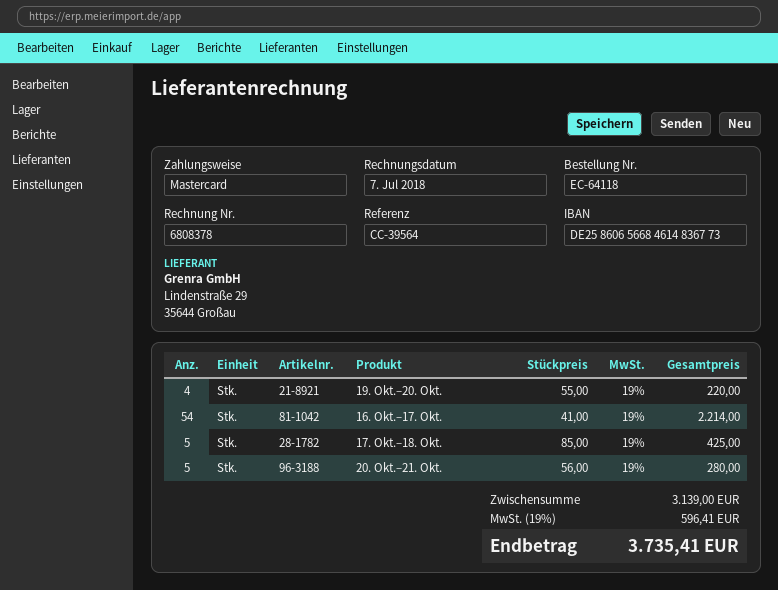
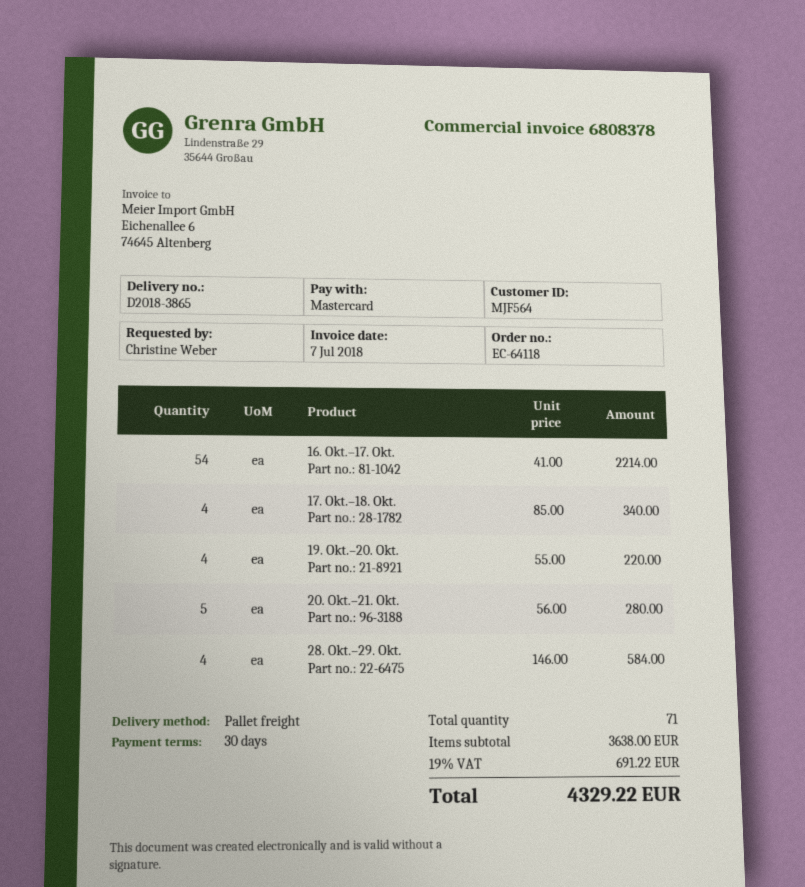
17. Okt.–18. Okt.: 5 x 85.00 = 425.00 -> 4 x 85.00 = 340.00
28. Okt.–29. Okt.: none -> 4 x 146.00 = 584.00
subtotal: 3139.00 -> 3638.00
tax: 19% = 596.41 -> 19% = 691.22
total: 3735.41 -> 4329.22

